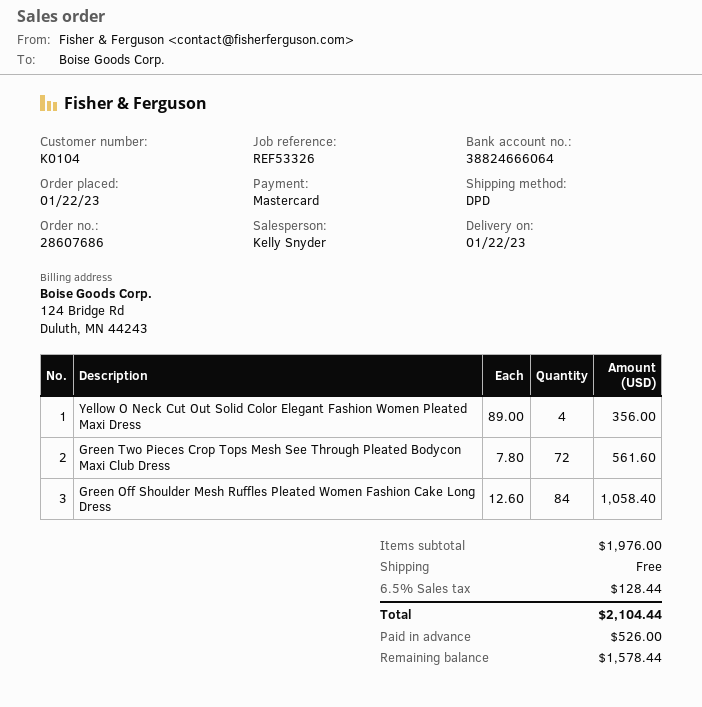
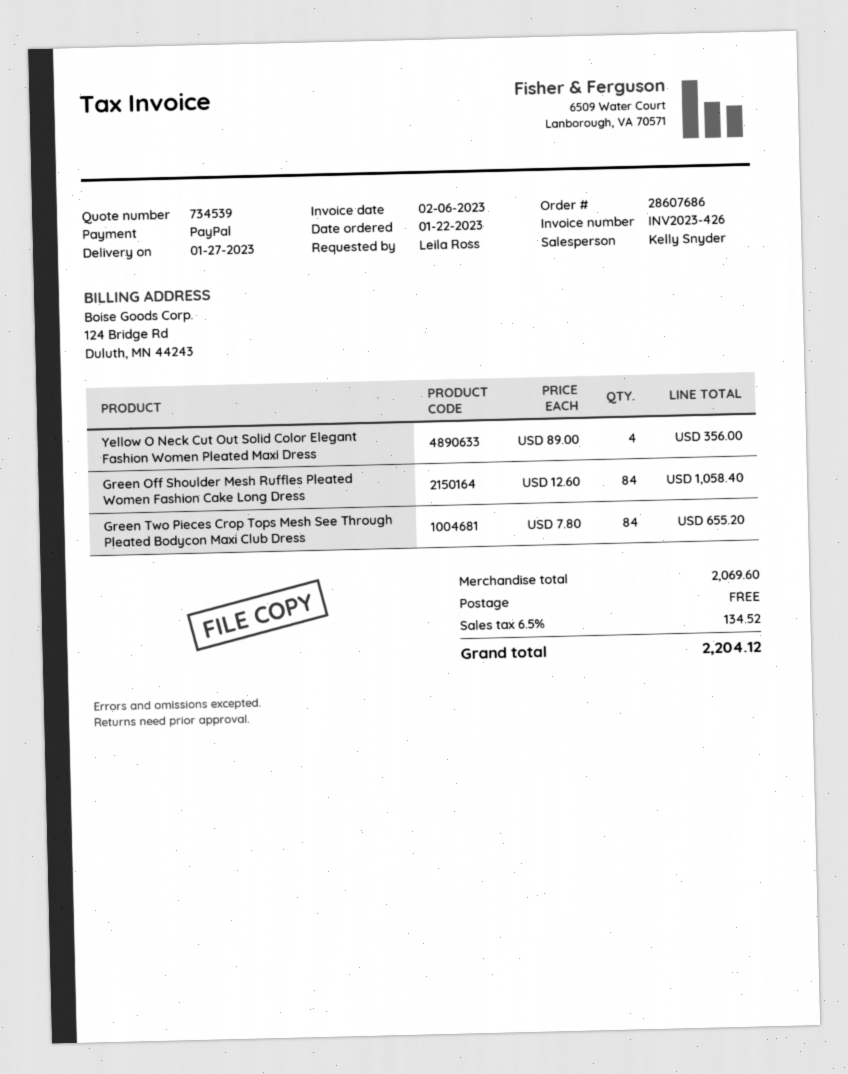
delivery date: 2023-01-22 -> 2023-01-27
payment method: Mastercard -> PayPal
Green Two Pieces Crop Tops Mesh See Through Pleated Bodycon Maxi Club Dress: 72 x 7.80 = 561.60 -> 84 x 7.80 = 655.20
subtotal: 1976.00 -> 2069.60
tax: 6.5% = 128.44 -> 6.5% = 134.52
total: 2104.44 -> 2204.12

